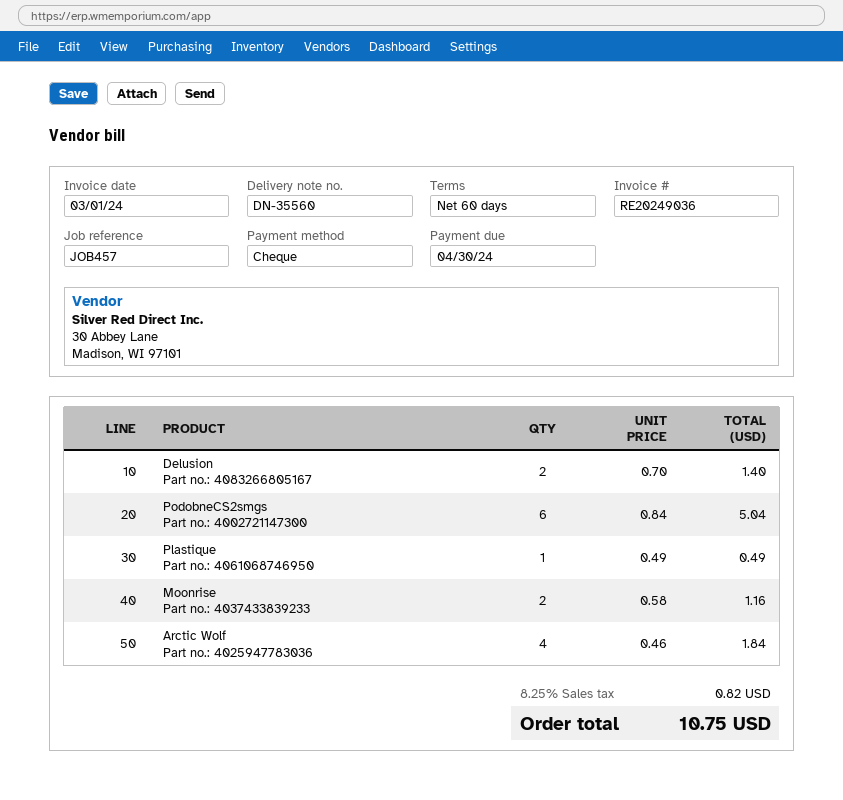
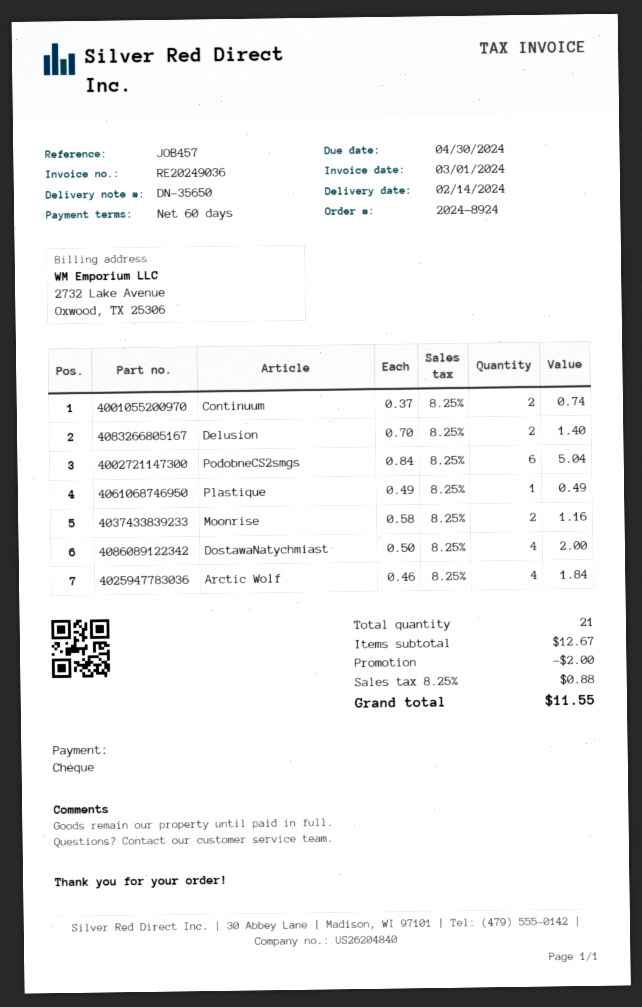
delivery note number: DN-35560 -> DN-35650
Continuum: none -> 2 x 0.37 = 0.74
DostawaNatychmiast: none -> 4 x 0.50 = 2.00
discount: none -> 2.00
tax: 8.25% = 0.82 -> 8.25% = 0.88
total: 10.75 -> 11.55

